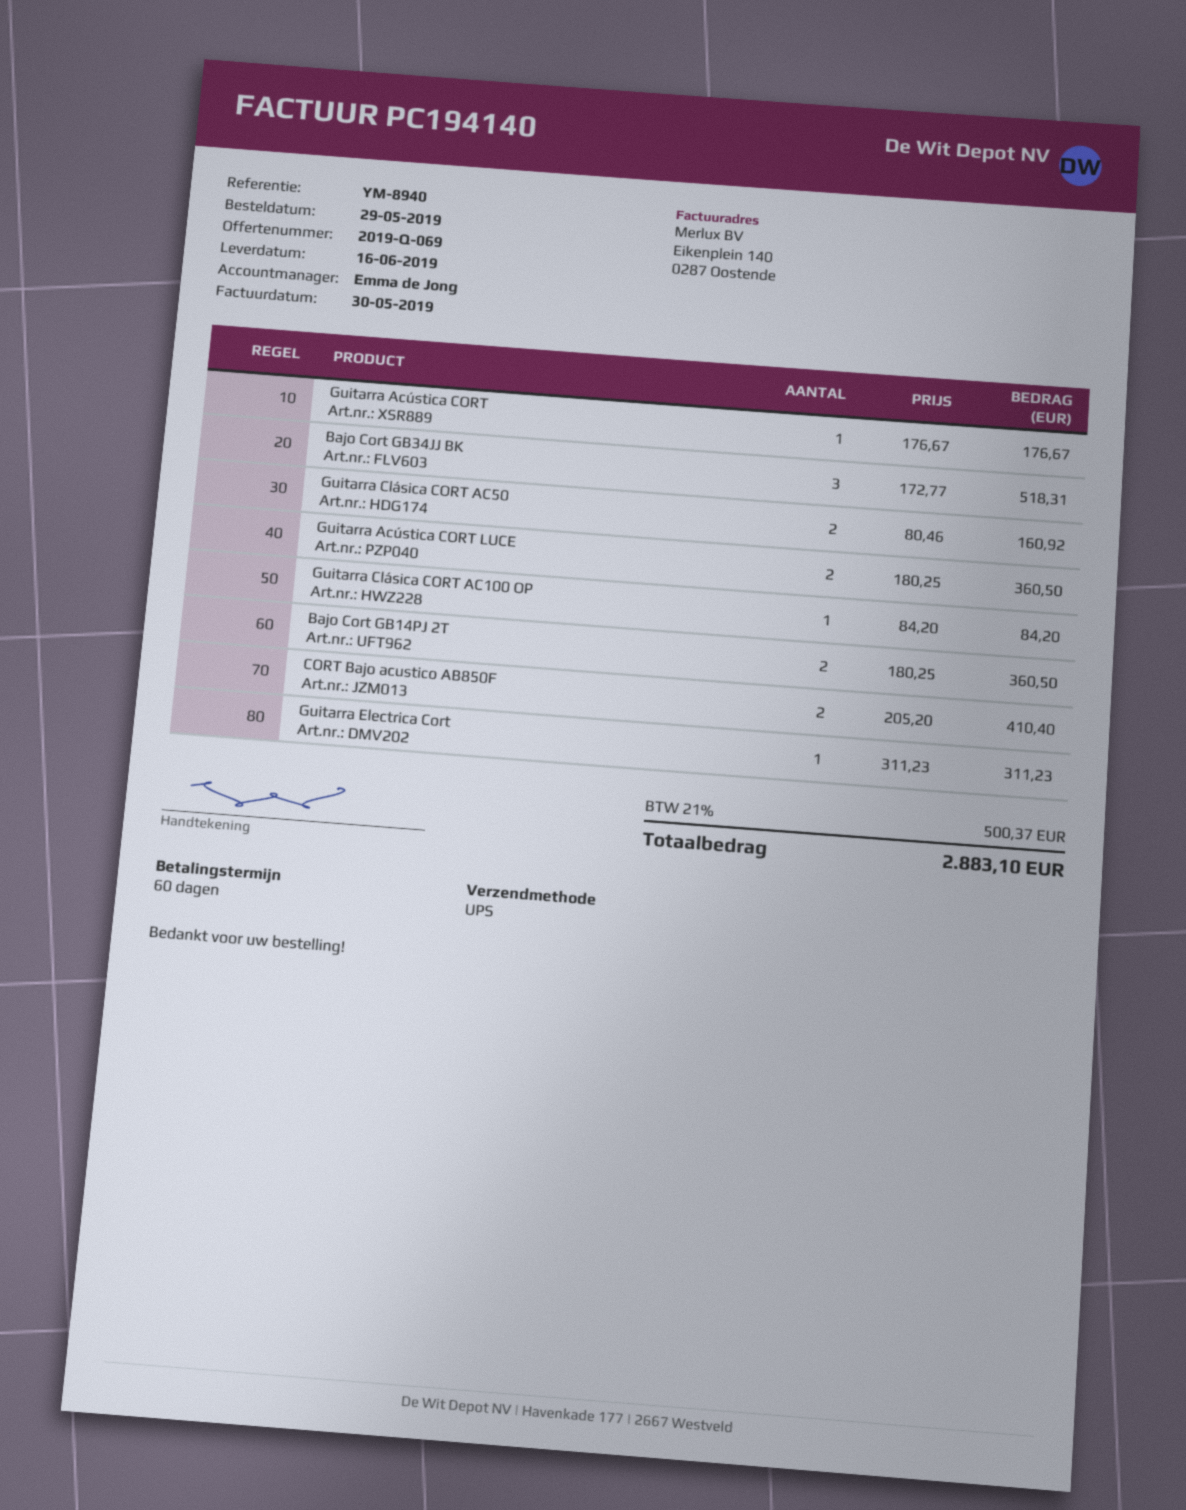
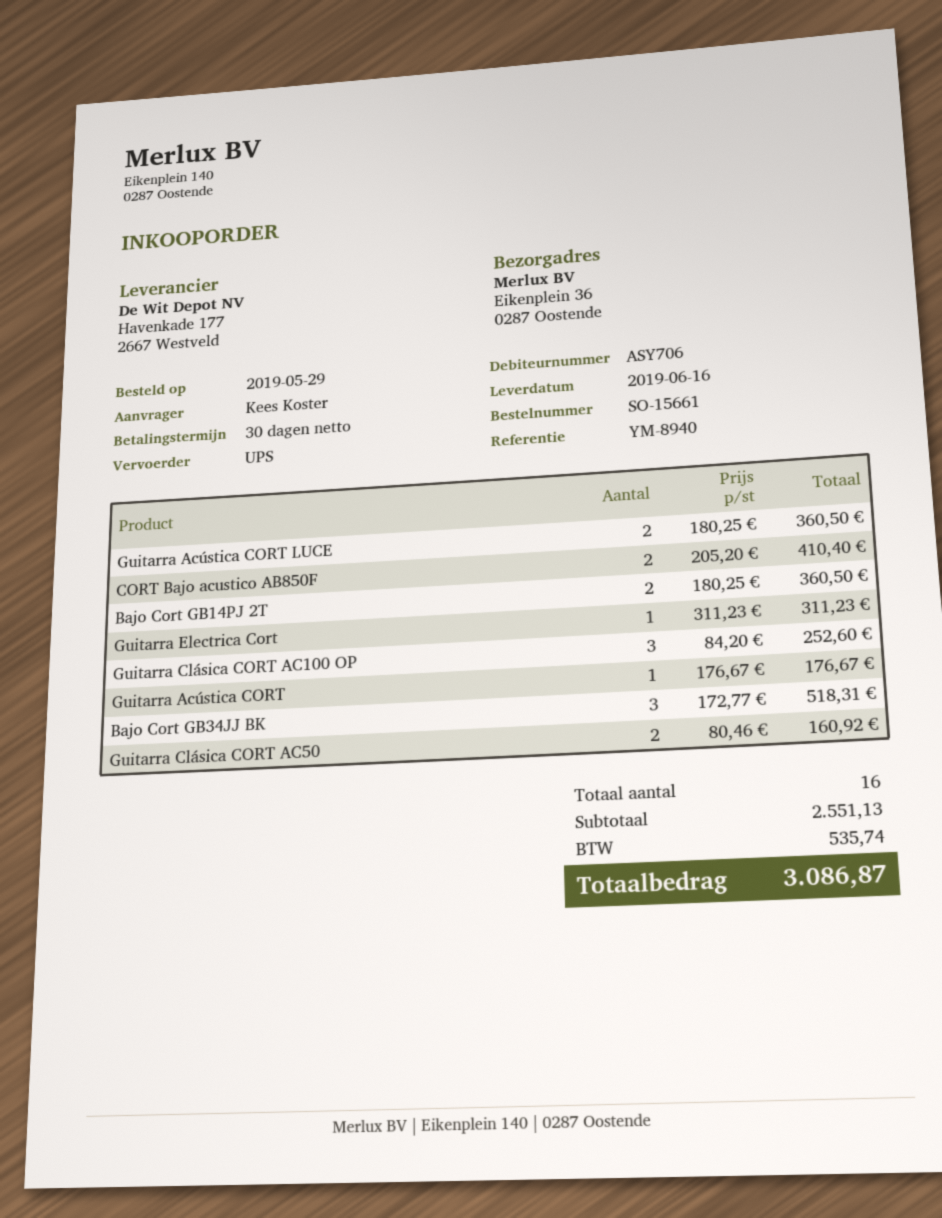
payment terms: 60 days -> 30 days
Guitarra Clásica CORT AC100 OP: 1 x 84.20 = 84.20 -> 3 x 84.20 = 252.60
tax: 500.37 -> 535.74
total: 2883.10 -> 3086.87

